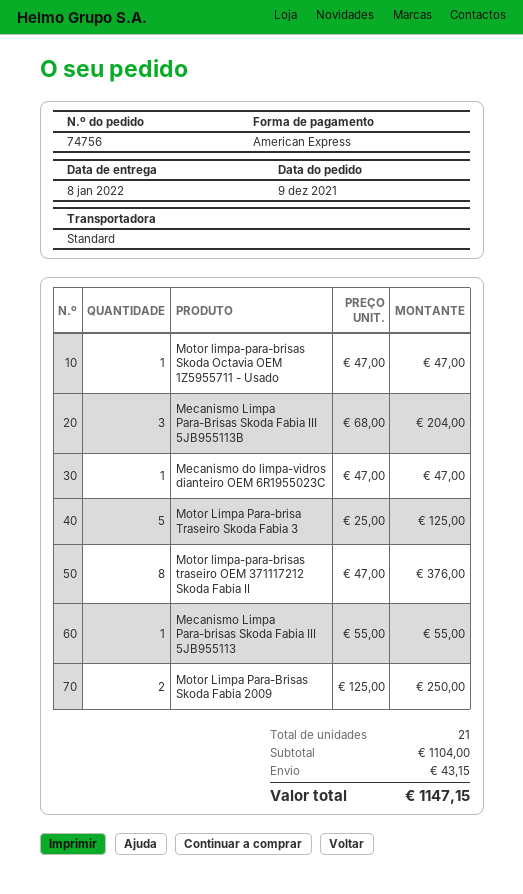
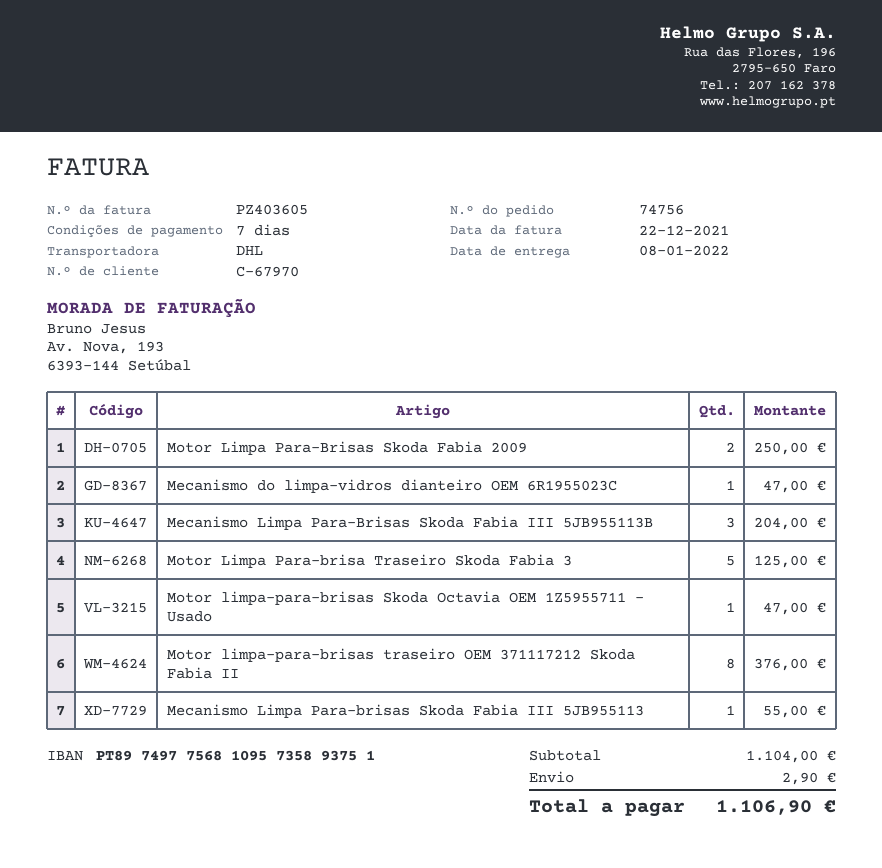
shipping method: standard -> DHL
shipping: 43.15 -> 2.90
total: 1147.15 -> 1106.90

